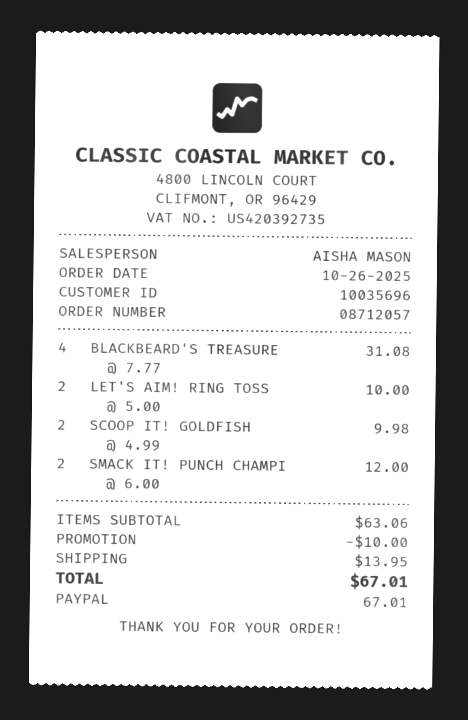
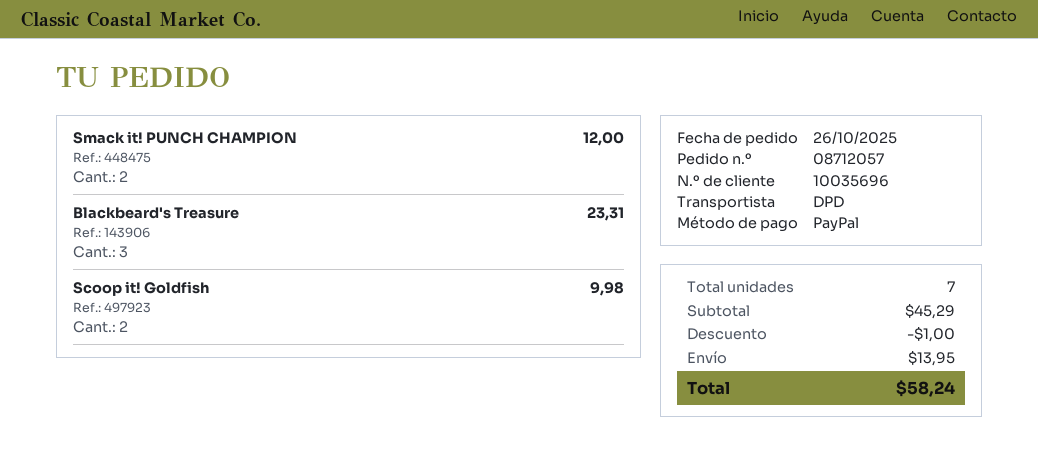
BLACKBEARD'S TREASURE: 4 for 31.08 -> 3 for 23.31
LET'S AIM! RING TOSS: 2 for 10.00 -> none
subtotal: 63.06 -> 45.29
discount: 10.00 -> 1.00
total: 67.01 -> 58.24

